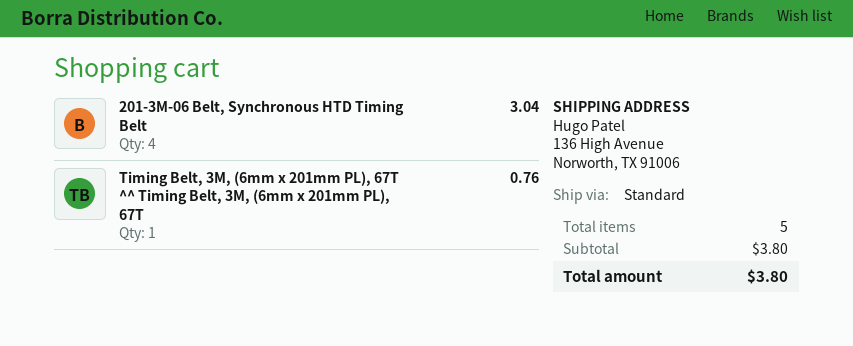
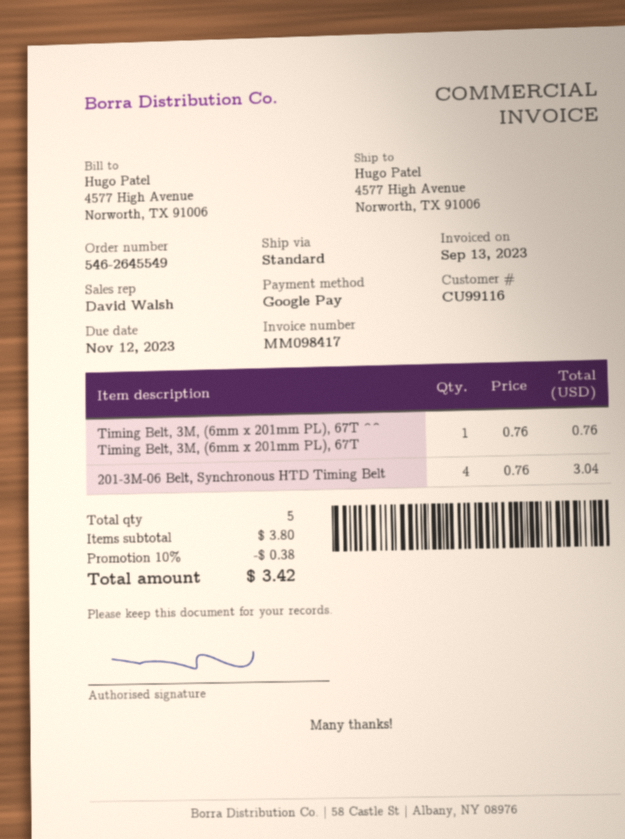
ship to: 136 High Avenue, Norworth, TX 91006 -> 4577 High Avenue, Norworth, TX 91006
discount: none -> 10% = 0.38
total: 3.80 -> 3.42

